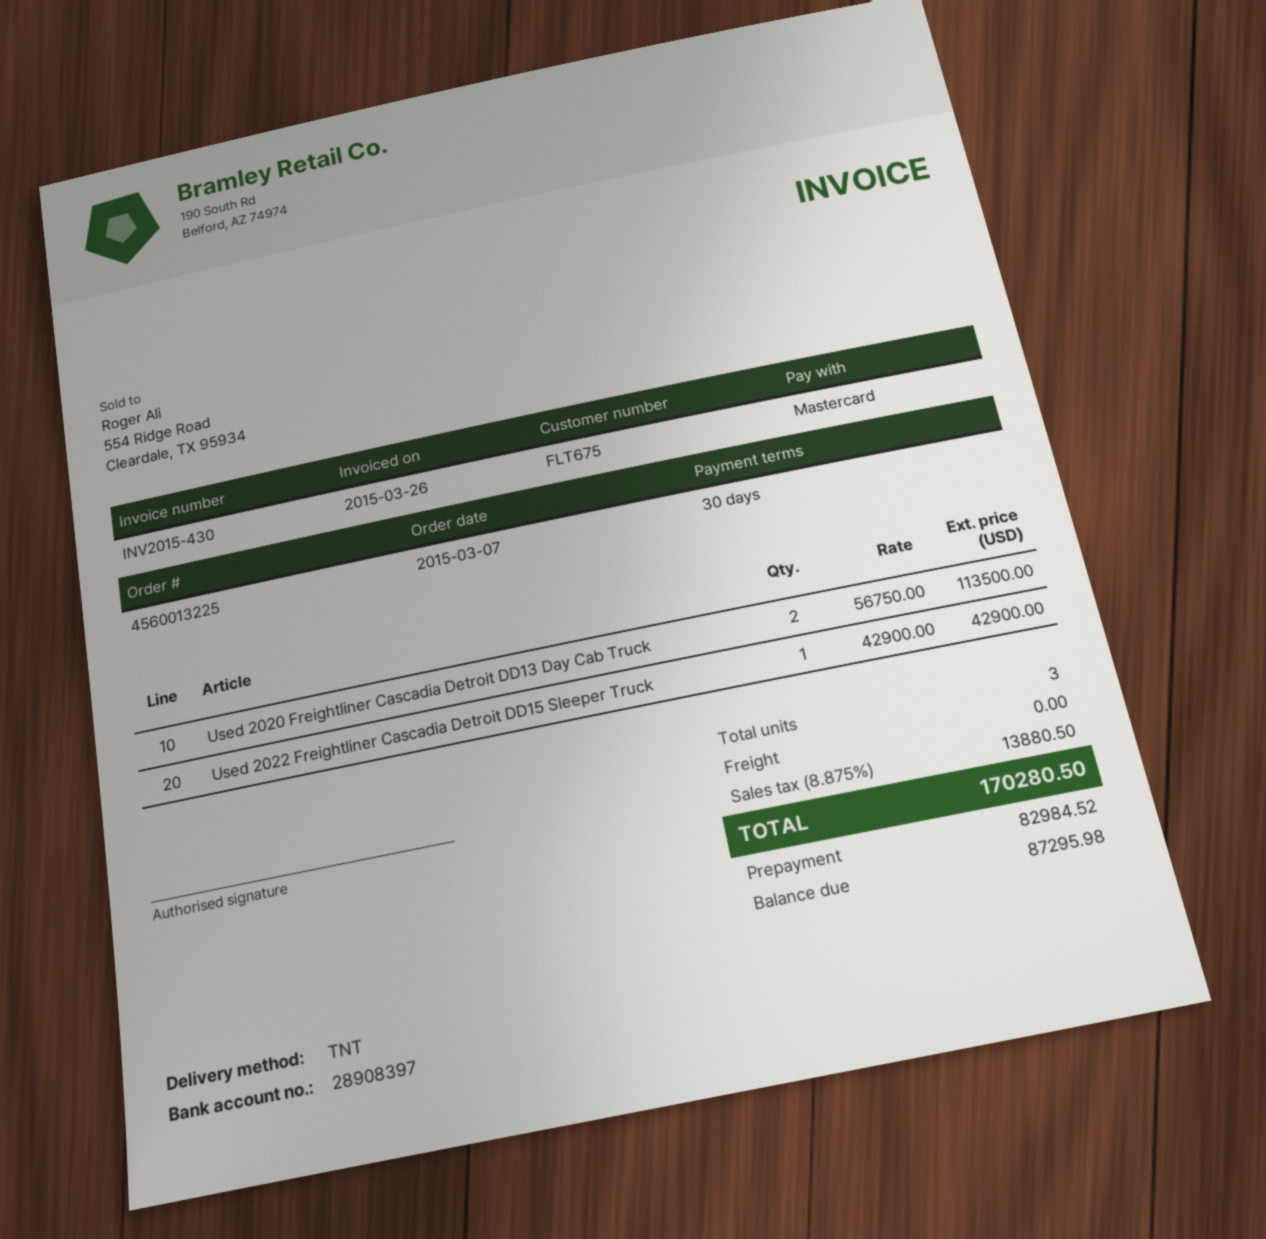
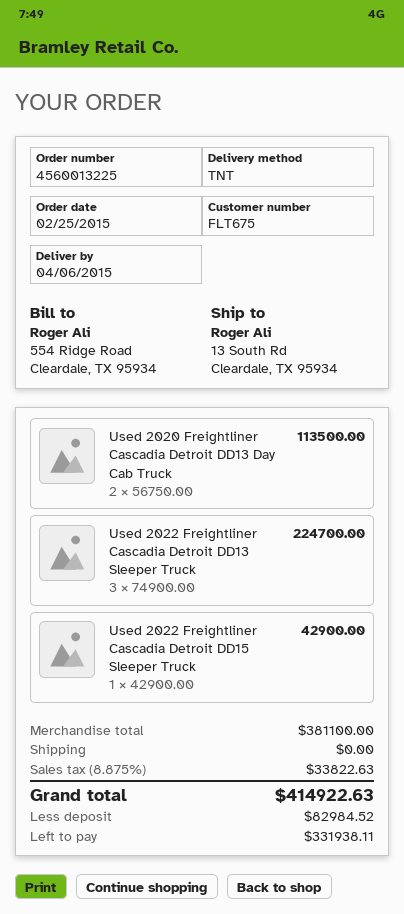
order date: 2015-03-07 -> 2015-02-25
Used 2022 Freightliner Cascadia Detroit DD13 Sleeper Truck: none -> 3 x 74900.00 = 224700.00
tax: 8.875% = 13880.50 -> 8.875% = 33822.63
total: 170280.50 -> 414922.63
balance: 87295.98 -> 331938.11

